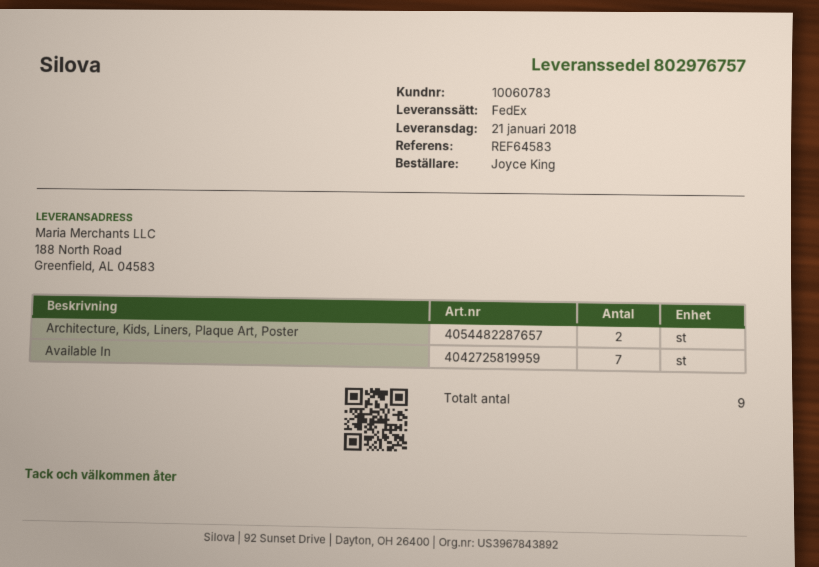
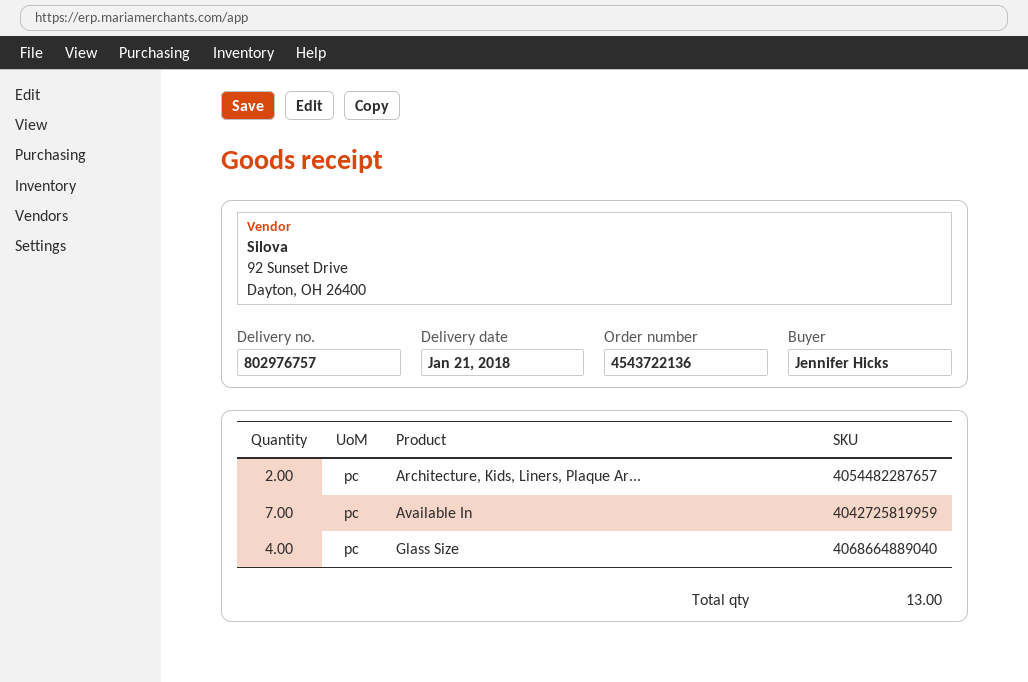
ordered by: Joyce King -> Jennifer Hicks
Glass Size: none -> 4
total quantity: 9 -> 13

